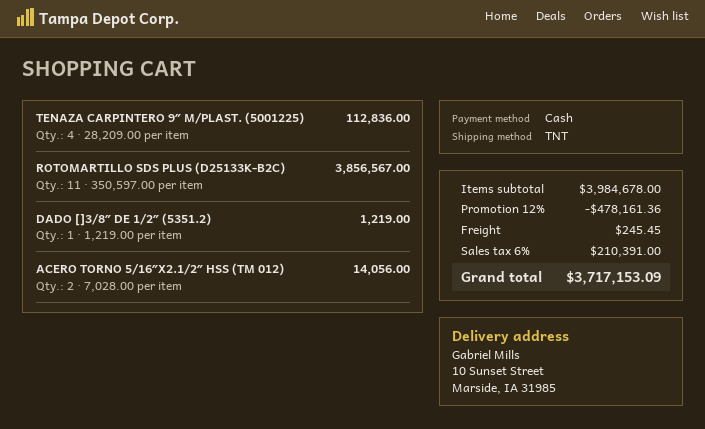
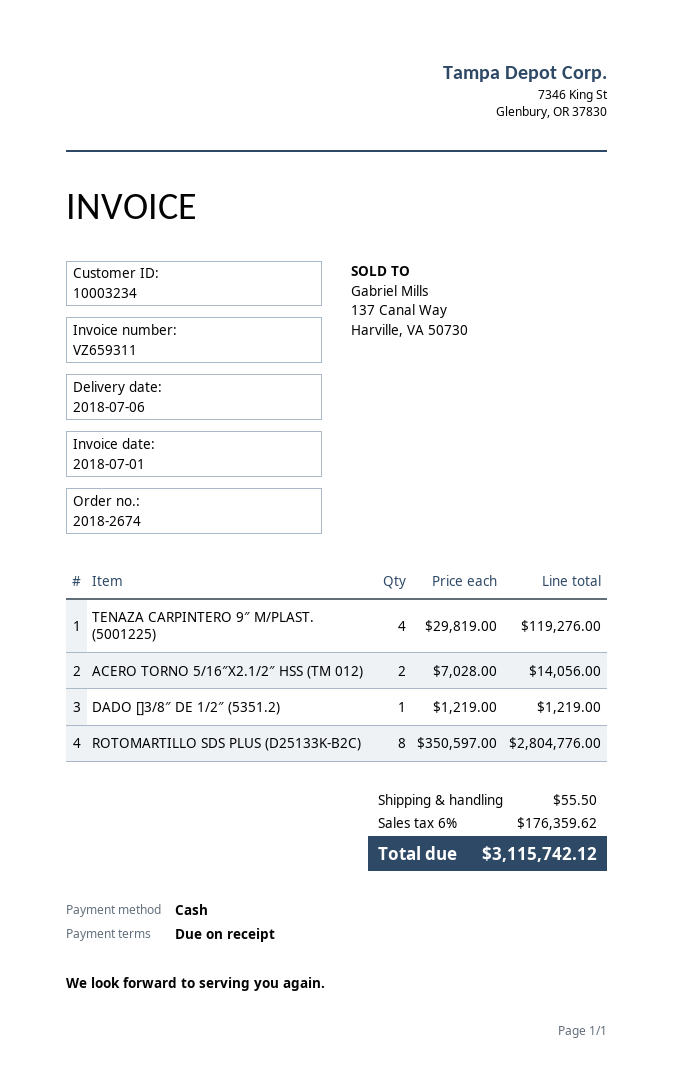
TENAZA CARPINTERO 9″ M/PLAST. (5001225): 4 x 28209.00 = 112836.00 -> 4 x 29819.00 = 119276.00
ROTOMARTILLO SDS PLUS (D25133K-B2C): 11 x 350597.00 = 3856567.00 -> 8 x 350597.00 = 2804776.00
discount: 12% = 478161.36 -> none
shipping: 245.45 -> 55.50
tax: 6% = 210391.00 -> 6% = 176359.62
total: 3717153.09 -> 3115742.12

